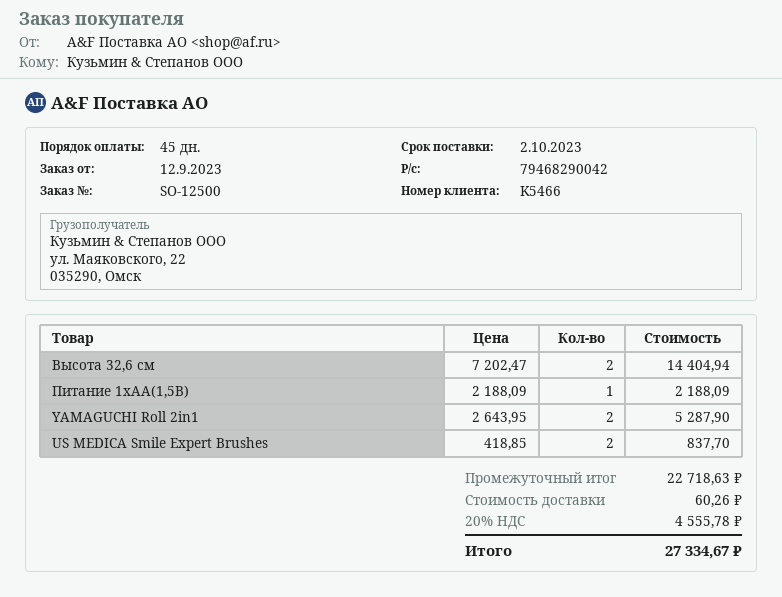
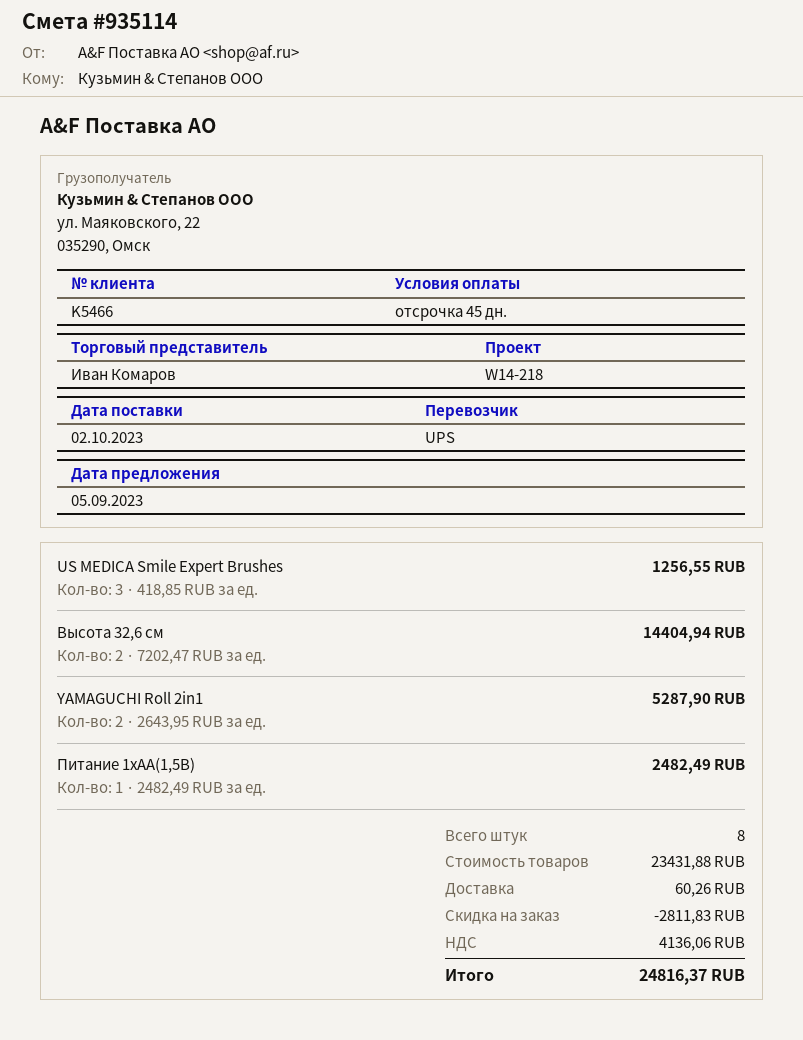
Питание 1хАА(1,5В): 1 x 2188.09 = 2188.09 -> 1 x 2482.49 = 2482.49
US MEDICA Smile Expert Brushes: 2 x 418.85 = 837.70 -> 3 x 418.85 = 1256.55
subtotal: 22718.63 -> 23431.88
discount: none -> 2811.83
tax: 4555.78 -> 4136.06
total: 27334.67 -> 24816.37

